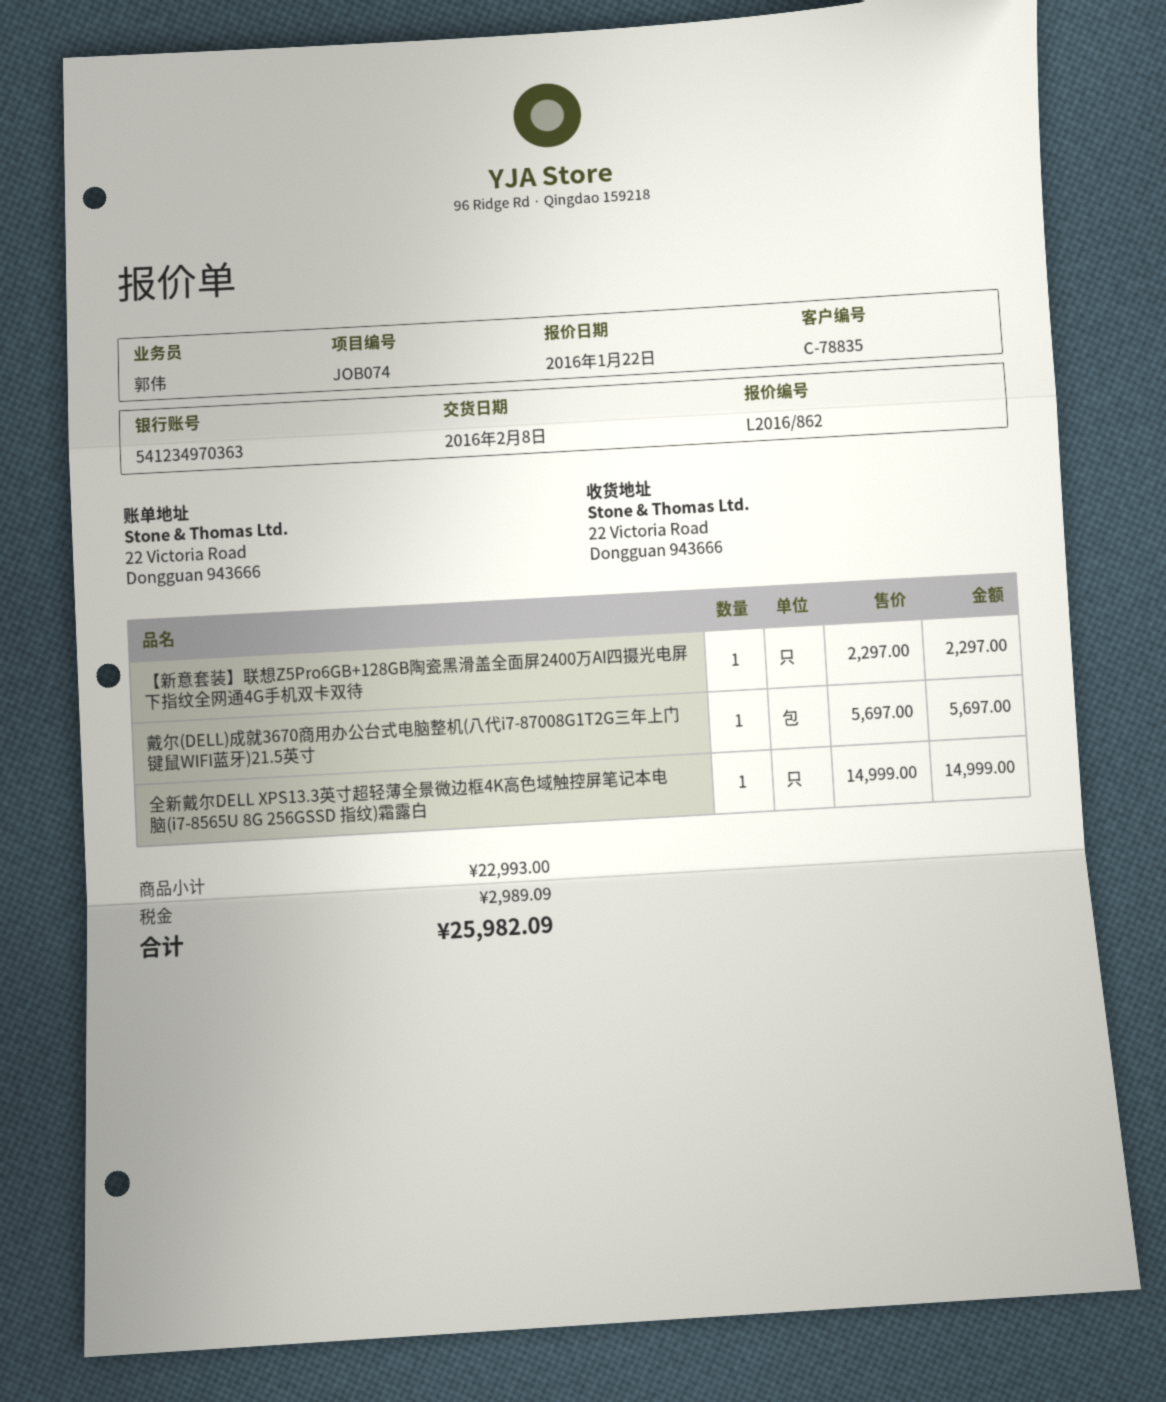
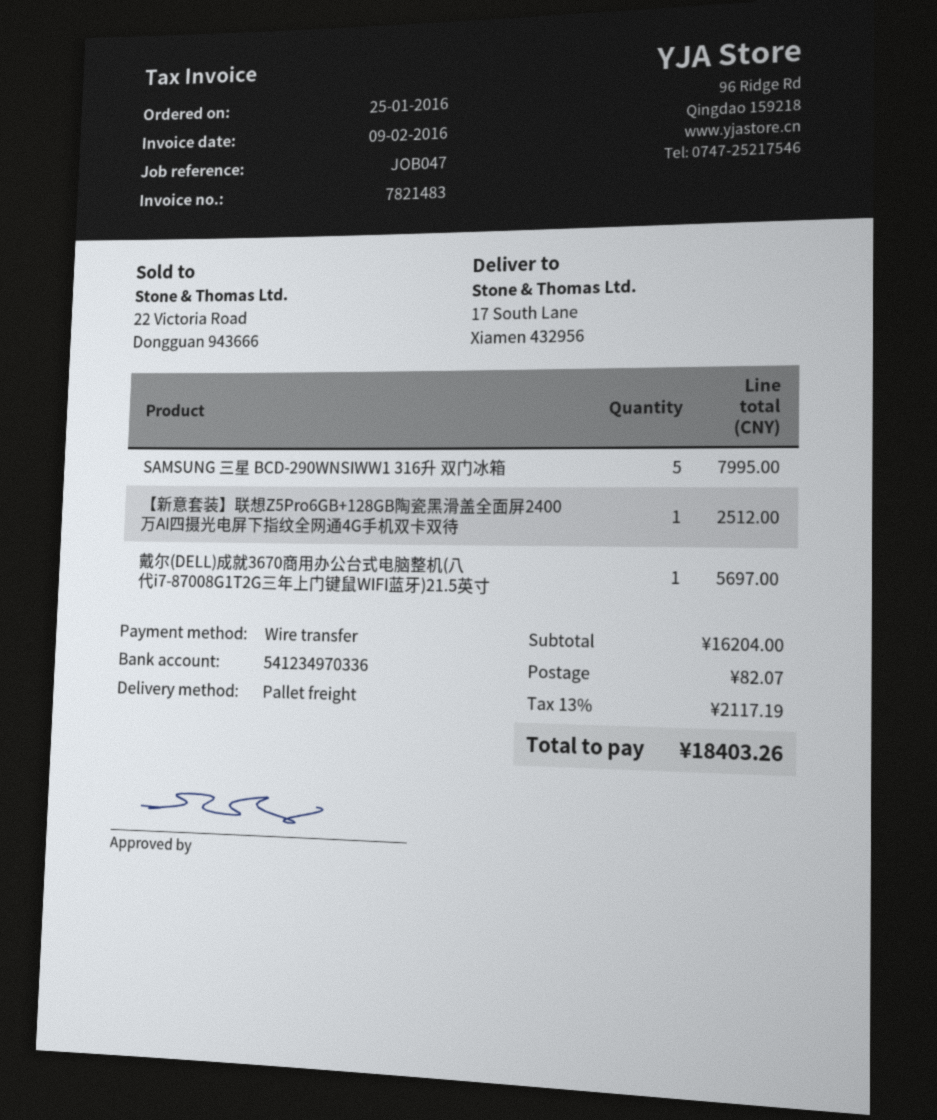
reference: JOB074 -> JOB047
bank account: 541234970363 -> 541234970336
ship to: 22 Victoria Road, Dongguan 943666 -> 17 South Lane, Xiamen 432956
【新意套装】联想Z5Pro6GB+128GB陶瓷黑滑盖全面屏2400万AI四摄光电屏下指纹全网通4G手机双卡双待: 1 for 2297.00 -> 1 for 2512.00
全新戴尔DELL XPS13.3英寸超轻薄全景微边框4K高色域触控屏笔记本电脑(i7-8565U 8G 256GSSD 指纹)霜露白: 1 for 14999.00 -> none
SAMSUNG 三星 BCD-290WNSIWW1 316升 双门冰箱: none -> 5 for 7995.00
subtotal: 22993.00 -> 16204.00
shipping: none -> 82.07
tax: 2989.09 -> 2117.19
total: 25982.09 -> 18403.26

